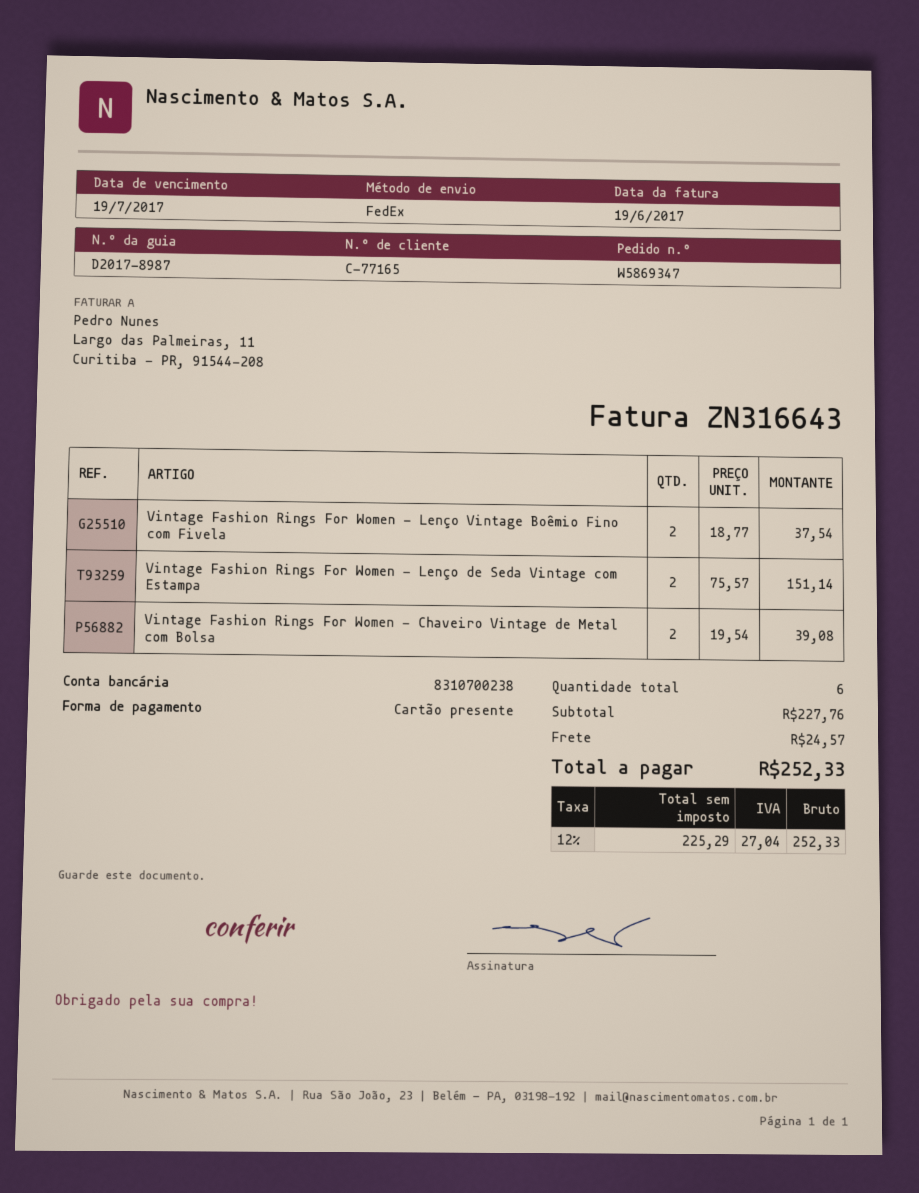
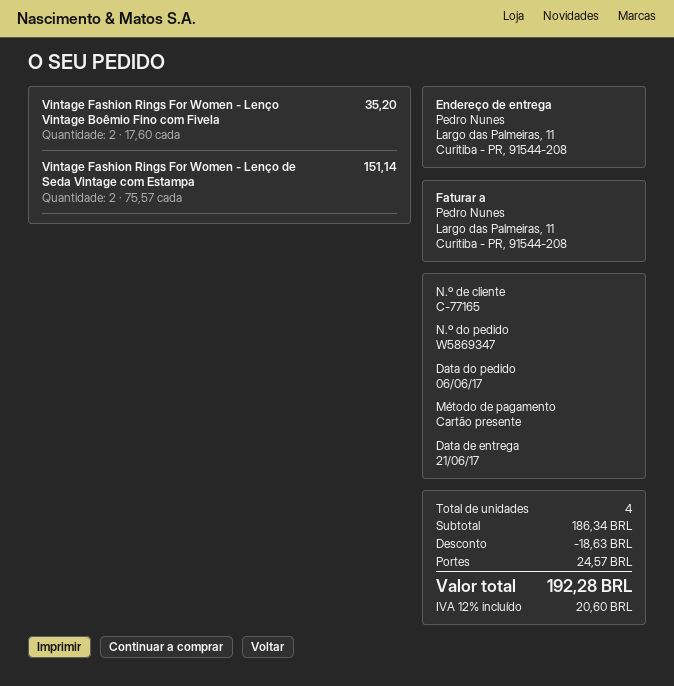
Vintage Fashion Rings For Women - Lenço Vintage Boêmio Fino com Fivela: 2 x 18.77 = 37.54 -> 2 x 17.60 = 35.20
Vintage Fashion Rings For Women - Chaveiro Vintage de Metal com Bolsa: 2 x 19.54 = 39.08 -> none
total quantity: 6 -> 4
subtotal: 227.76 -> 186.34
discount: none -> 18.63
tax: 12% = 27.04 -> 12% = 20.60
total: 252.33 -> 192.28

